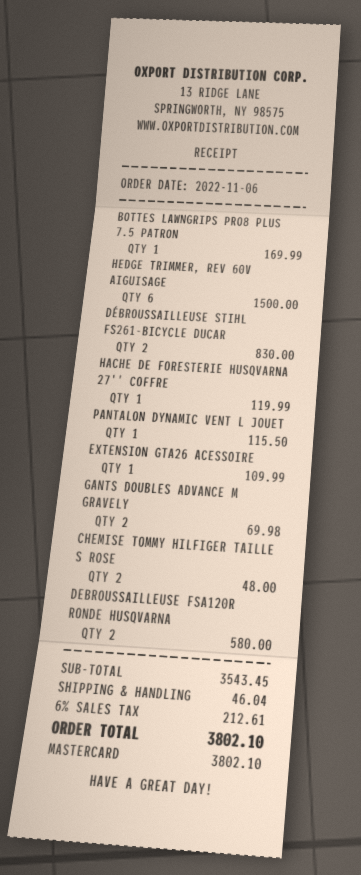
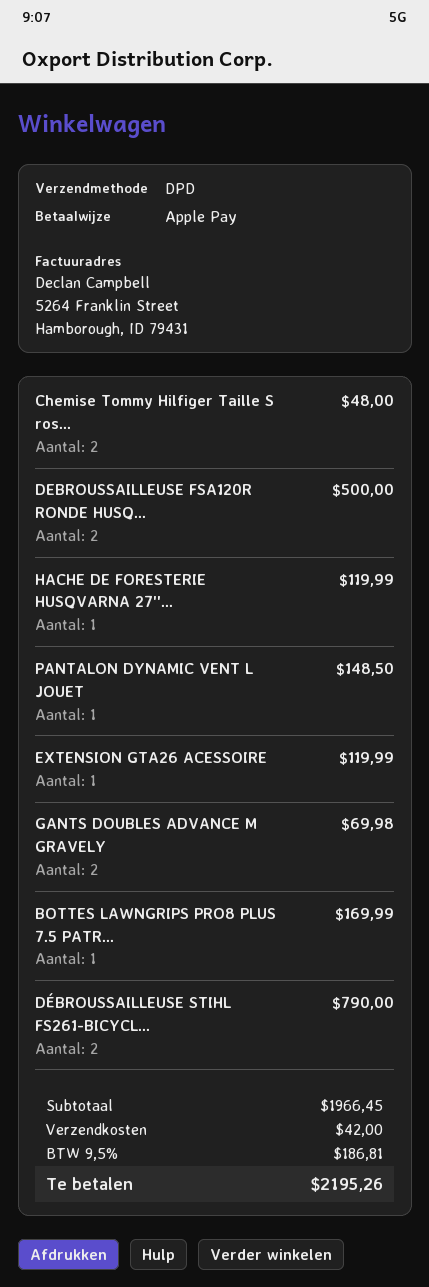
payment method: Mastercard -> Apple Pay
HEDGE TRIMMER, REV 60V AIGUISAGE: 6 for 1500.00 -> none
DÉBROUSSAILLEUSE STIHL FS261-BICYCLE DUCAR: 2 for 830.00 -> 2 for 790.00
PANTALON DYNAMIC VENT L JOUET: 1 for 115.50 -> 1 for 148.50
EXTENSION GTA26 ACESSOIRE: 1 for 109.99 -> 1 for 119.99
DEBROUSSAILLEUSE FSA120R RONDE HUSQVARNA: 2 for 580.00 -> 2 for 500.00
subtotal: 3543.45 -> 1966.45
shipping: 46.04 -> 42.00
tax: 6% = 212.61 -> 9.5% = 186.81
total: 3802.10 -> 2195.26

